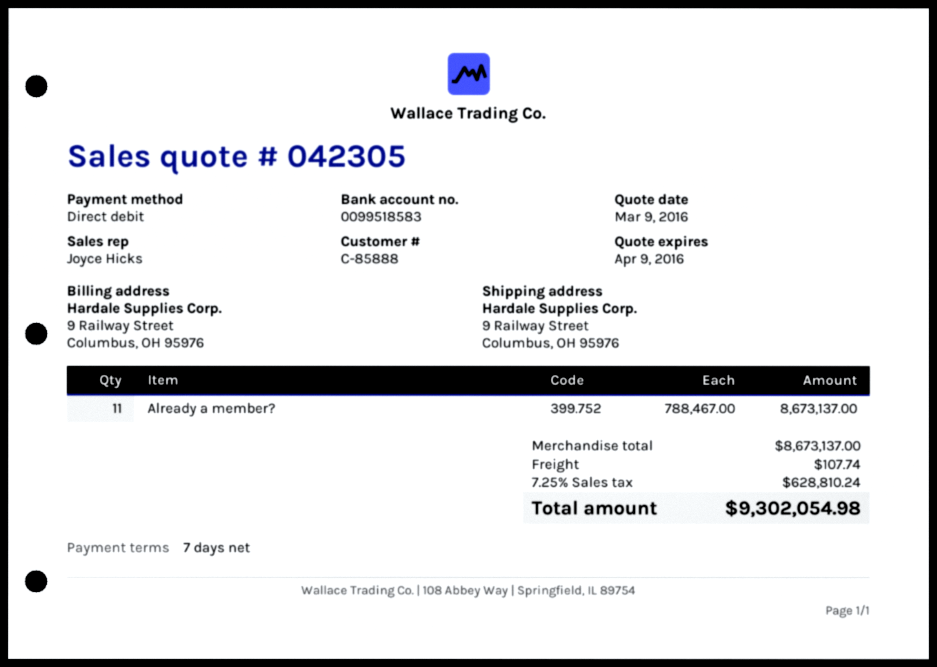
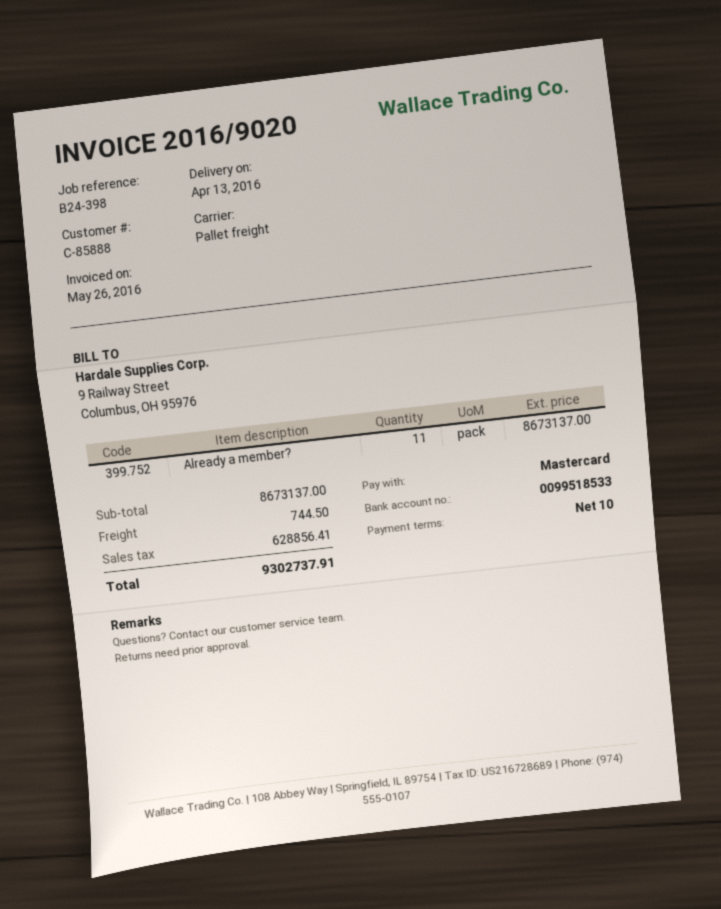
payment terms: 7 days -> 10 days
payment method: direct debit -> Mastercard
bank account: 0099518583 -> 0099518533
shipping: 107.74 -> 744.50
tax: 628810.24 -> 628856.41
total: 9302054.98 -> 9302737.91

